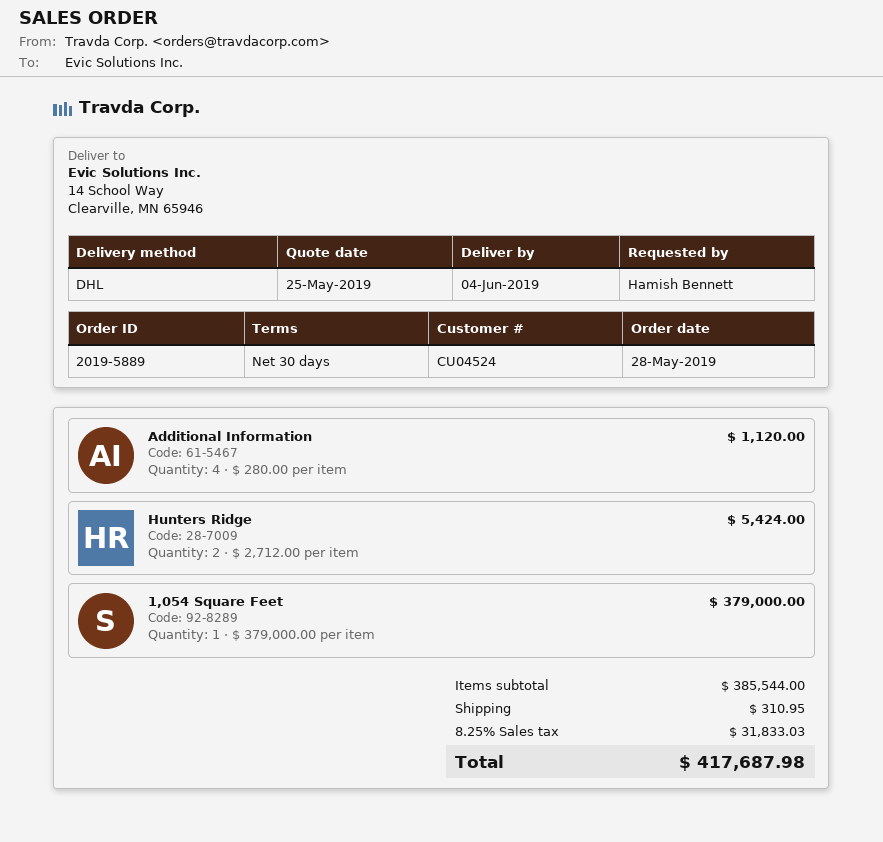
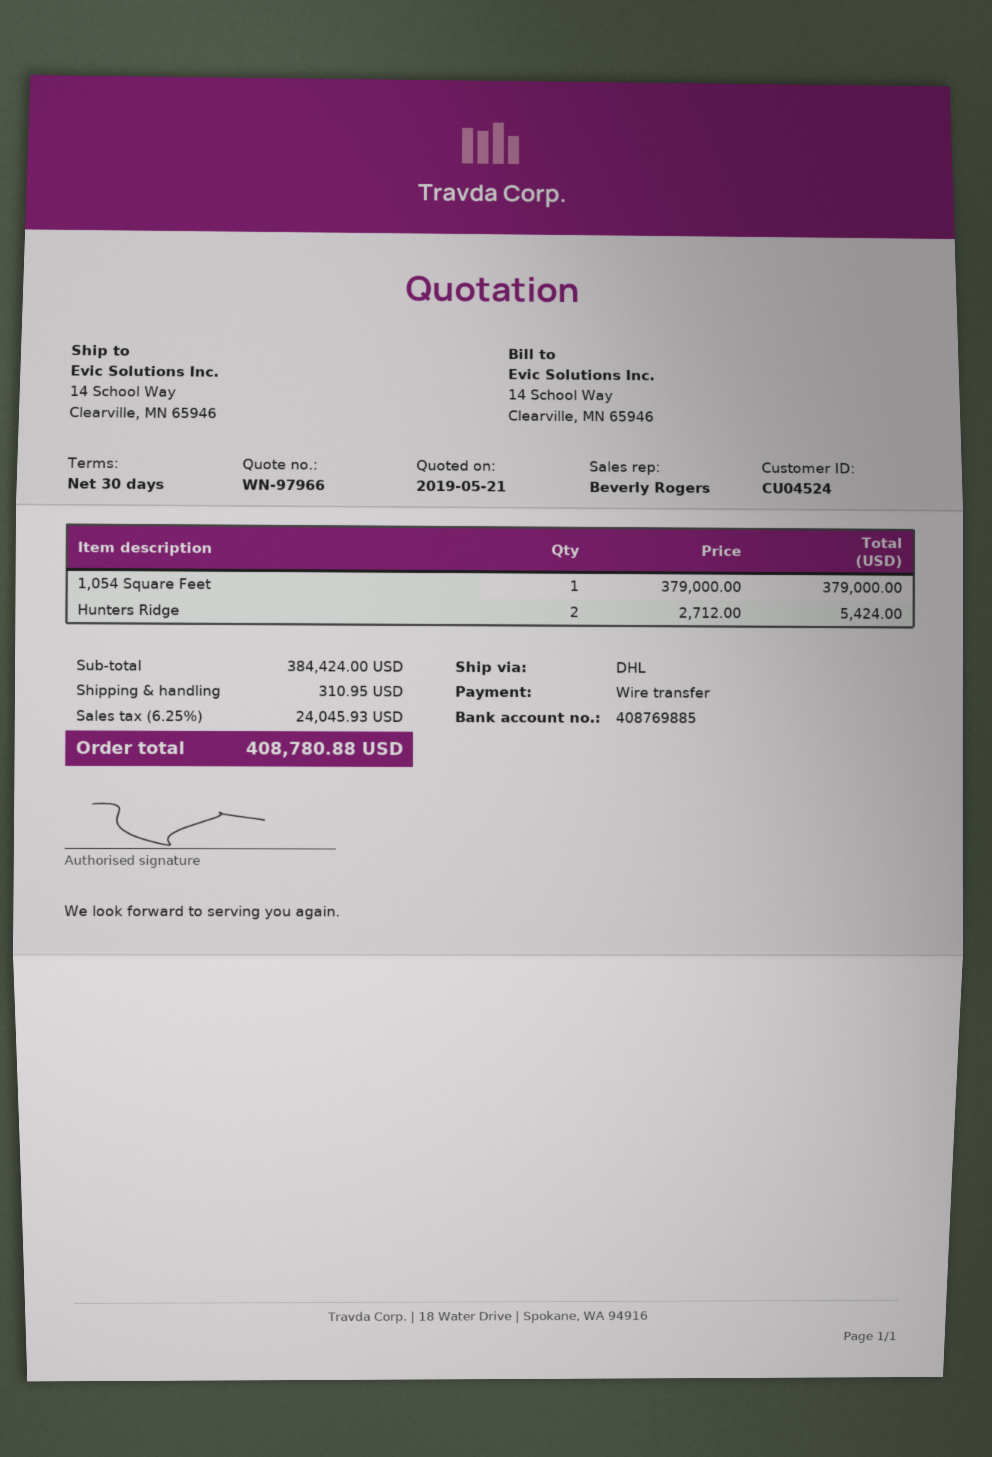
quote date: 2019-05-25 -> 2019-05-21
Additional Information: 4 x 280.00 = 1120.00 -> none
subtotal: 385544.00 -> 384424.00
tax: 8.25% = 31833.03 -> 6.25% = 24045.93
total: 417687.98 -> 408780.88

